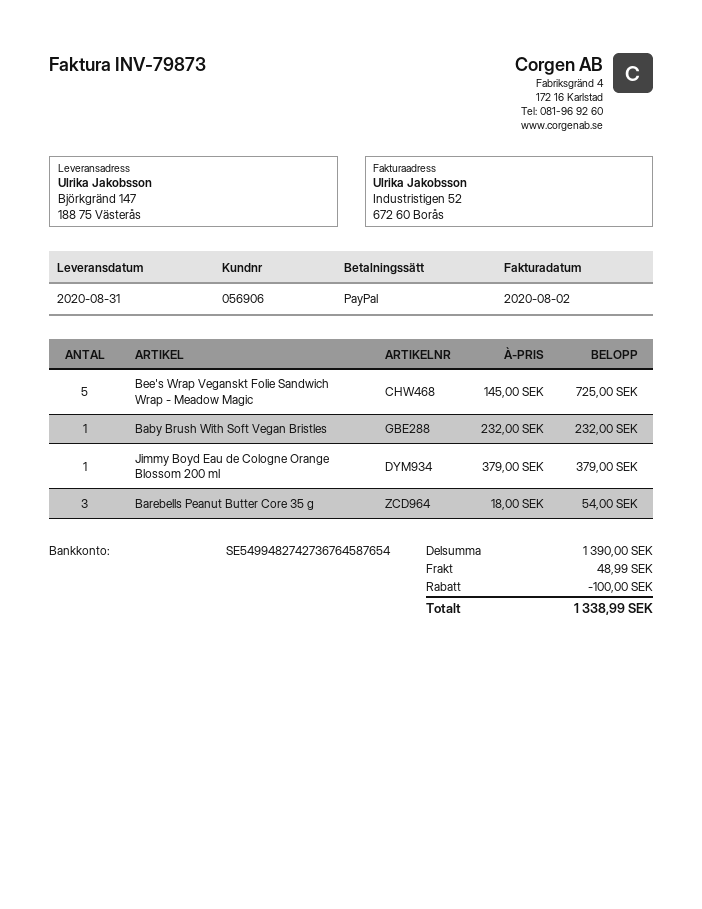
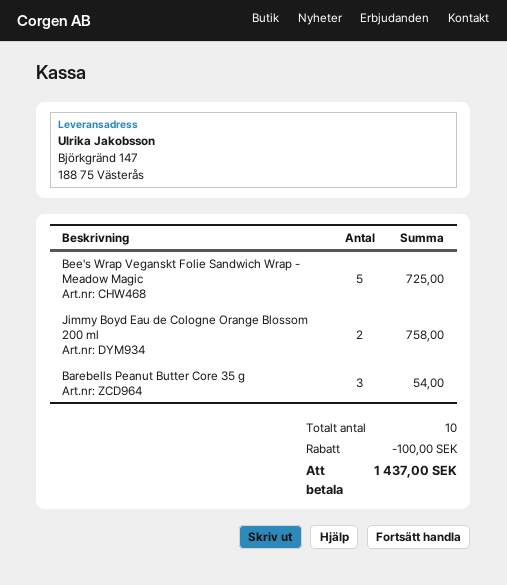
Baby Brush With Soft Vegan Bristles: 1 for 232.00 -> none
Jimmy Boyd Eau de Cologne Orange Blossom 200 ml: 1 for 379.00 -> 2 for 758.00
shipping: 48.99 -> none
total: 1338.99 -> 1437.00

